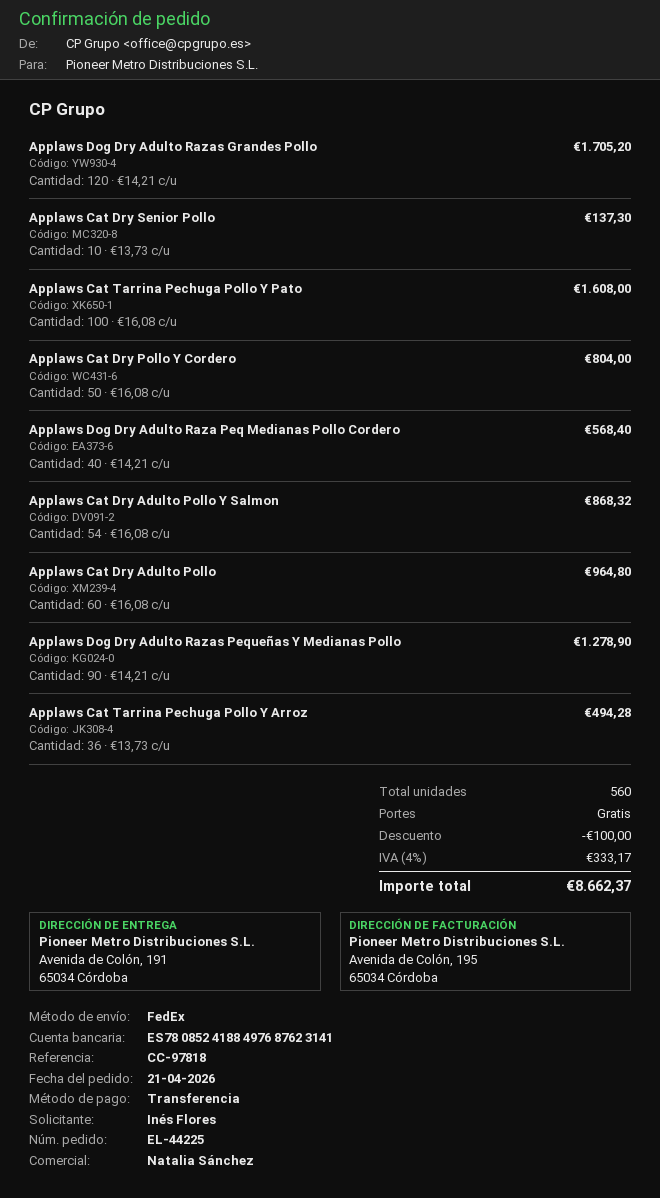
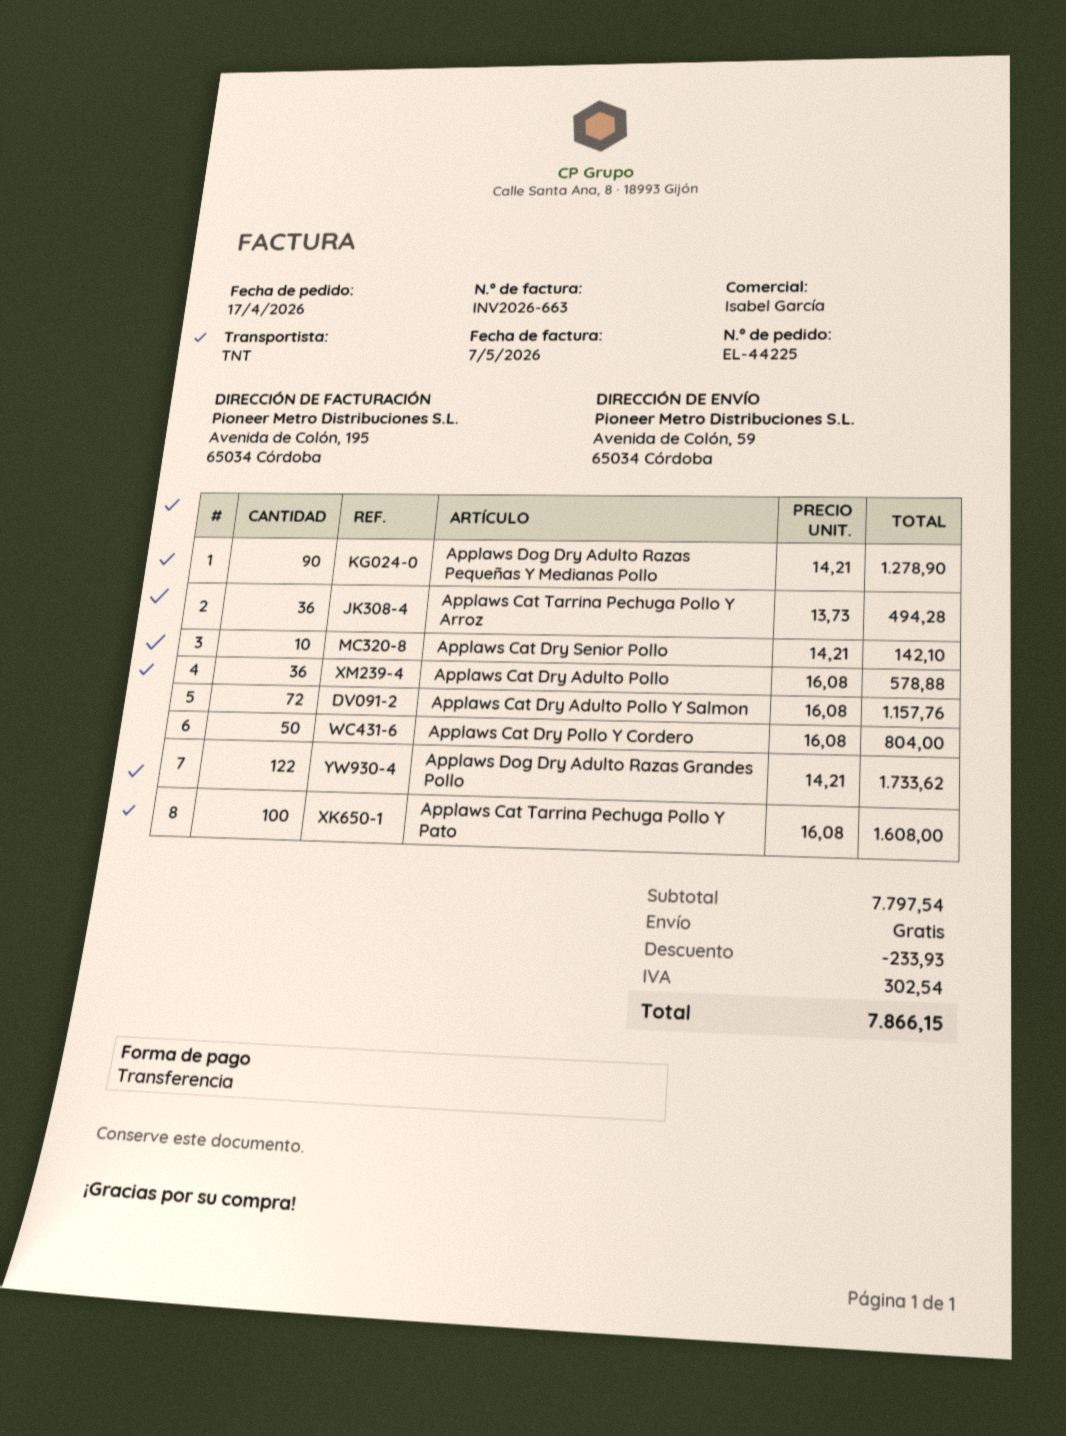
order date: 2026-04-21 -> 2026-04-17
sales rep: Natalia Sánchez -> Isabel García
shipping method: FedEx -> TNT
ship to: Avenida de Colón, 191, 65034 Córdoba -> Avenida de Colón, 59, 65034 Córdoba
Applaws Dog Dry Adulto Razas Grandes Pollo: 120 x 14.21 = 1705.20 -> 122 x 14.21 = 1733.62
Applaws Cat Dry Senior Pollo: 10 x 13.73 = 137.30 -> 10 x 14.21 = 142.10
Applaws Dog Dry Adulto Raza Peq Medianas Pollo Cordero: 40 x 14.21 = 568.40 -> none
Applaws Cat Dry Adulto Pollo Y Salmon: 54 x 16.08 = 868.32 -> 72 x 16.08 = 1157.76
Applaws Cat Dry Adulto Pollo: 60 x 16.08 = 964.80 -> 36 x 16.08 = 578.88
discount: 100.00 -> 233.93
tax: 333.17 -> 302.54
total: 8662.37 -> 7866.15

